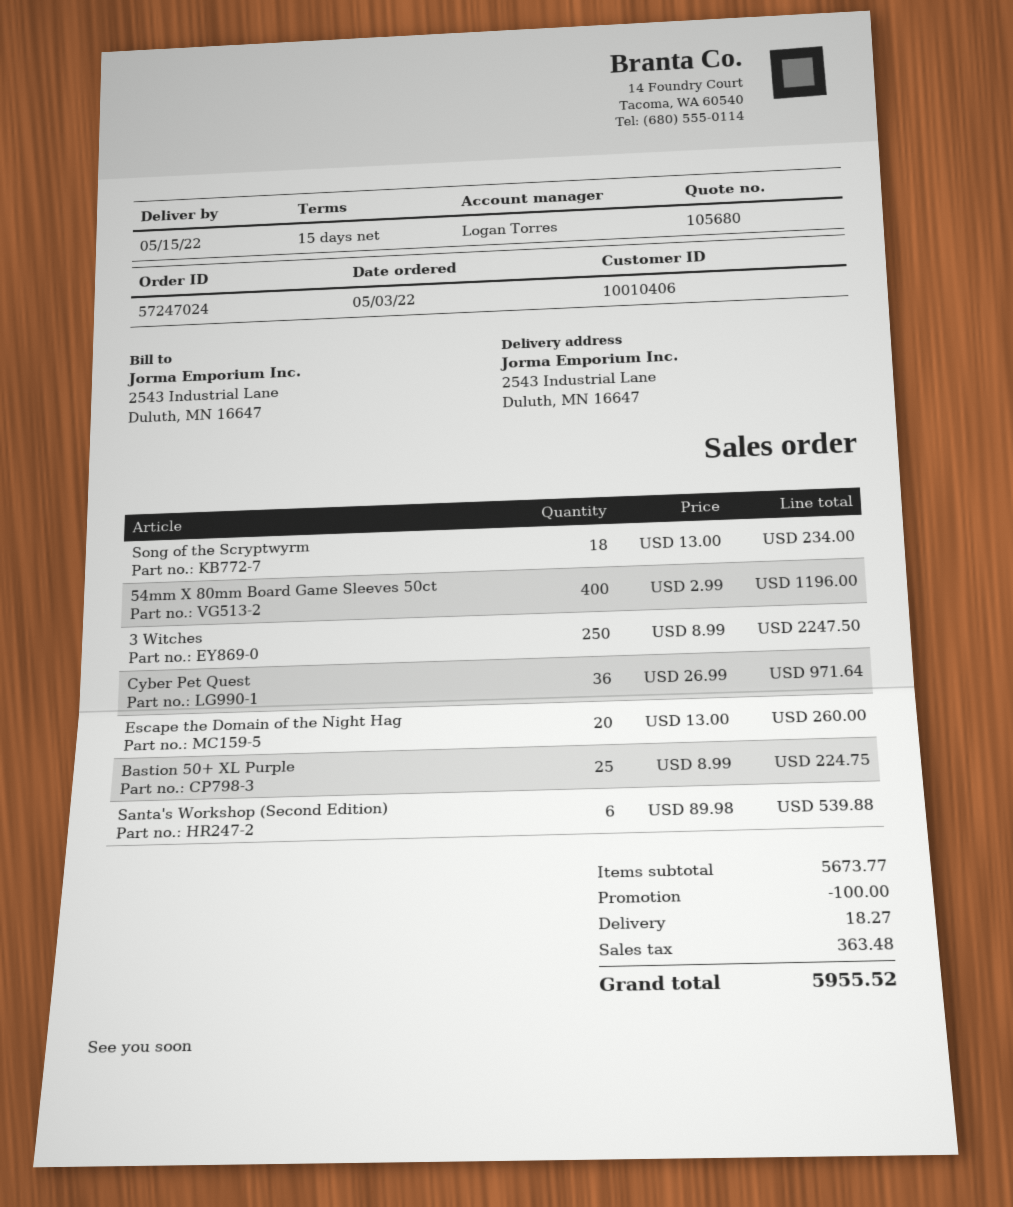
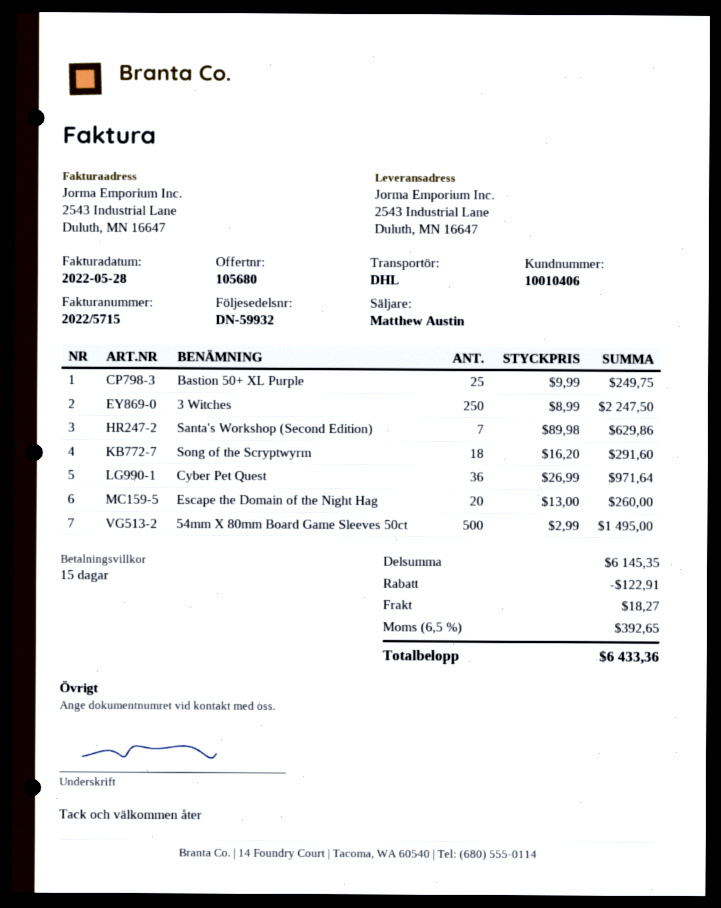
sales rep: Logan Torres -> Matthew Austin
Song of the Scryptwyrm: 18 x 13.00 = 234.00 -> 18 x 16.20 = 291.60
54mm X 80mm Board Game Sleeves 50ct: 400 x 2.99 = 1196.00 -> 500 x 2.99 = 1495.00
Bastion 50+ XL Purple: 25 x 8.99 = 224.75 -> 25 x 9.99 = 249.75
Santa's Workshop (Second Edition): 6 x 89.98 = 539.88 -> 7 x 89.98 = 629.86
subtotal: 5673.77 -> 6145.35
discount: 100.00 -> 122.91
tax: 363.48 -> 392.65
total: 5955.52 -> 6433.36

